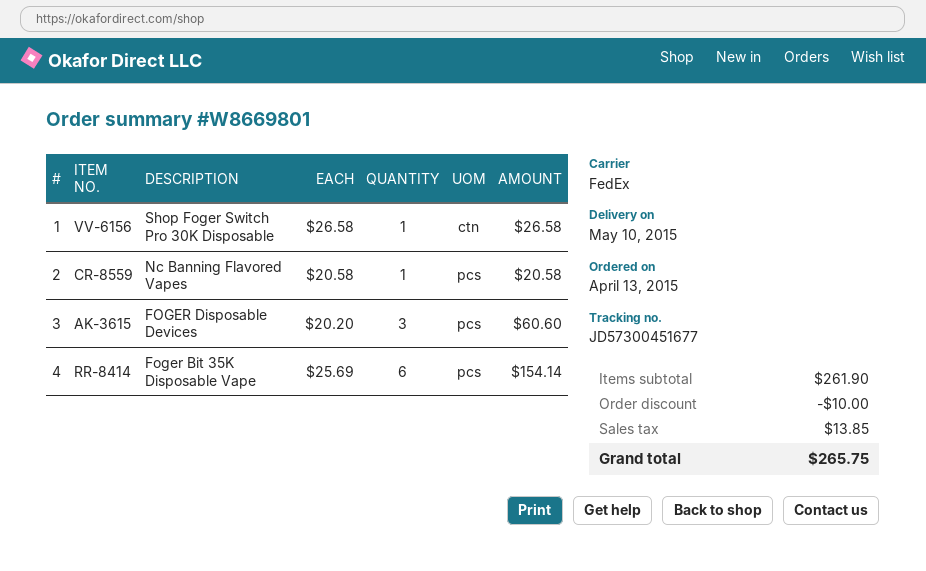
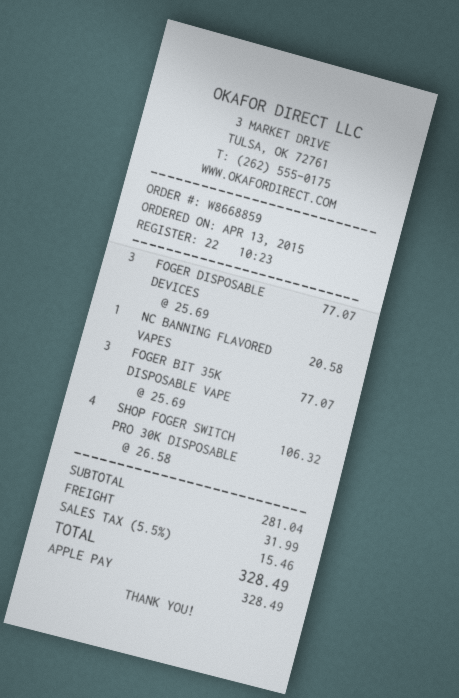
order number: W8669801 -> W8668859
Shop Foger Switch Pro 30K Disposable: 1 x 26.58 = 26.58 -> 4 x 26.58 = 106.32
FOGER Disposable Devices: 3 x 20.20 = 60.60 -> 3 x 25.69 = 77.07
Foger Bit 35K Disposable Vape: 6 x 25.69 = 154.14 -> 3 x 25.69 = 77.07
subtotal: 261.90 -> 281.04
discount: 10.00 -> none
shipping: none -> 31.99
tax: 13.85 -> 15.46
total: 265.75 -> 328.49

